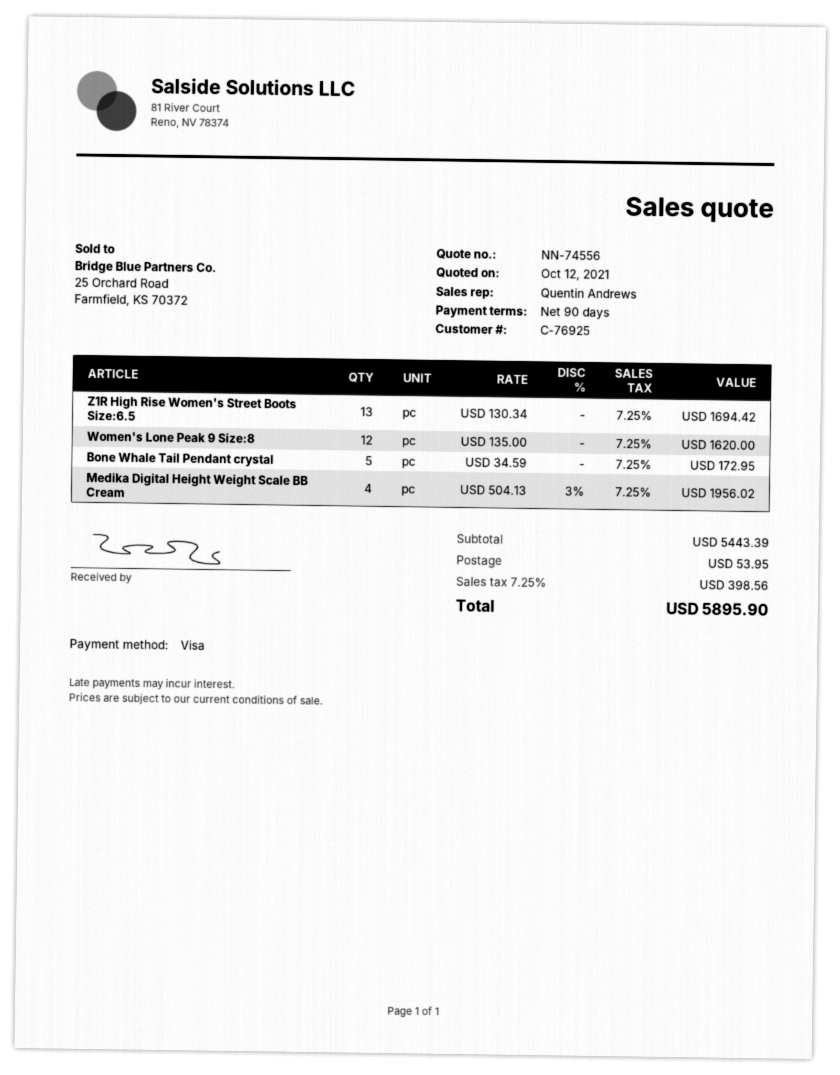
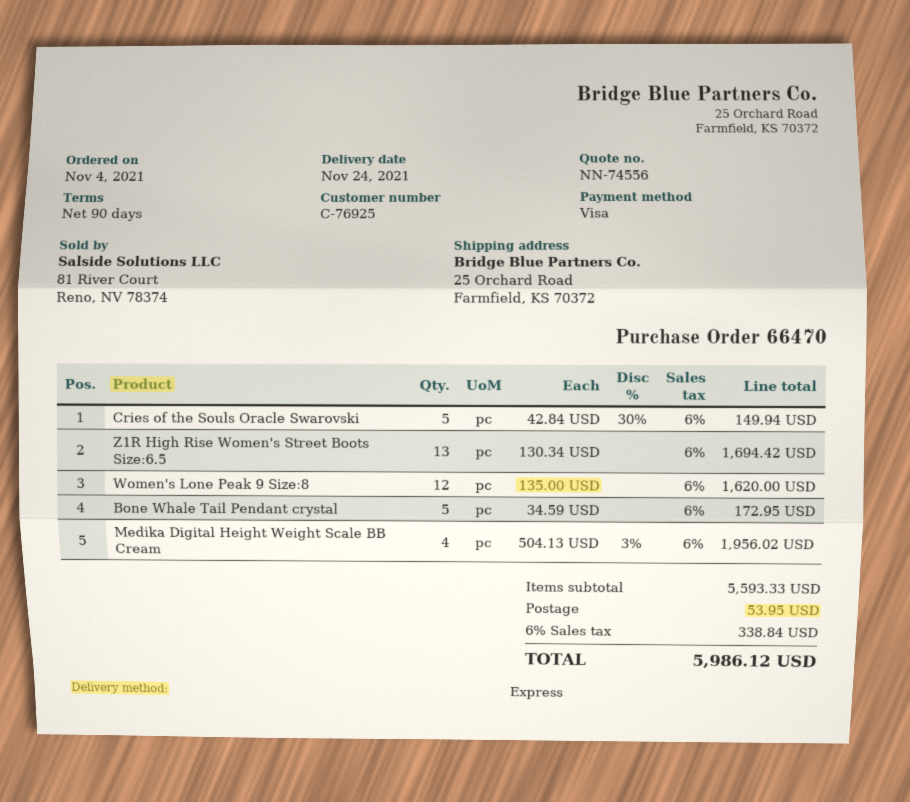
Cries of the Souls Oracle Swarovski: none -> 5 x 42.84 - 30% = 149.94
subtotal: 5443.39 -> 5593.33
tax: 7.25% = 398.56 -> 6% = 338.84
total: 5895.90 -> 5986.12

